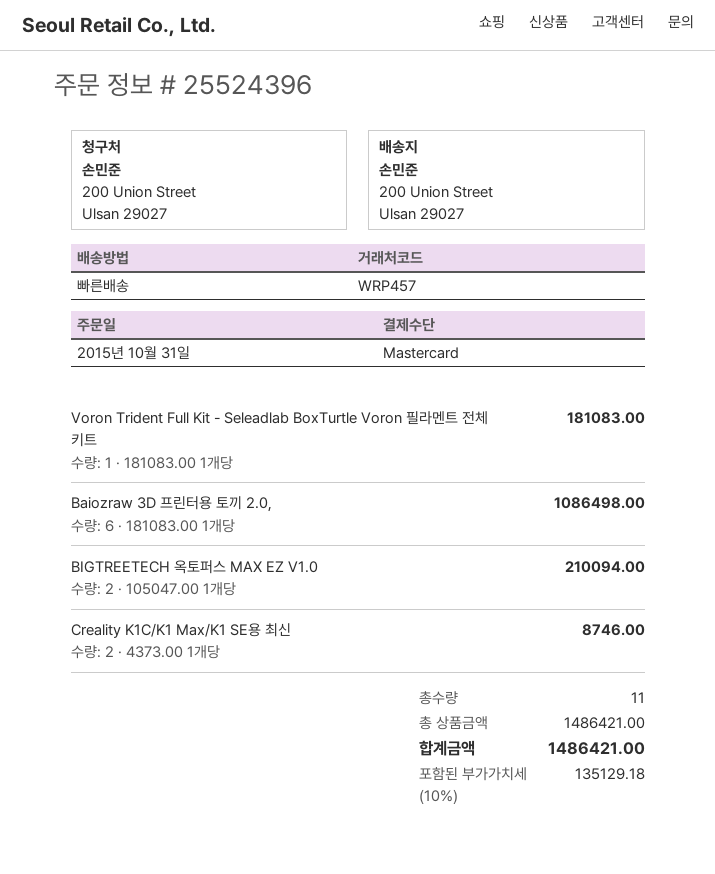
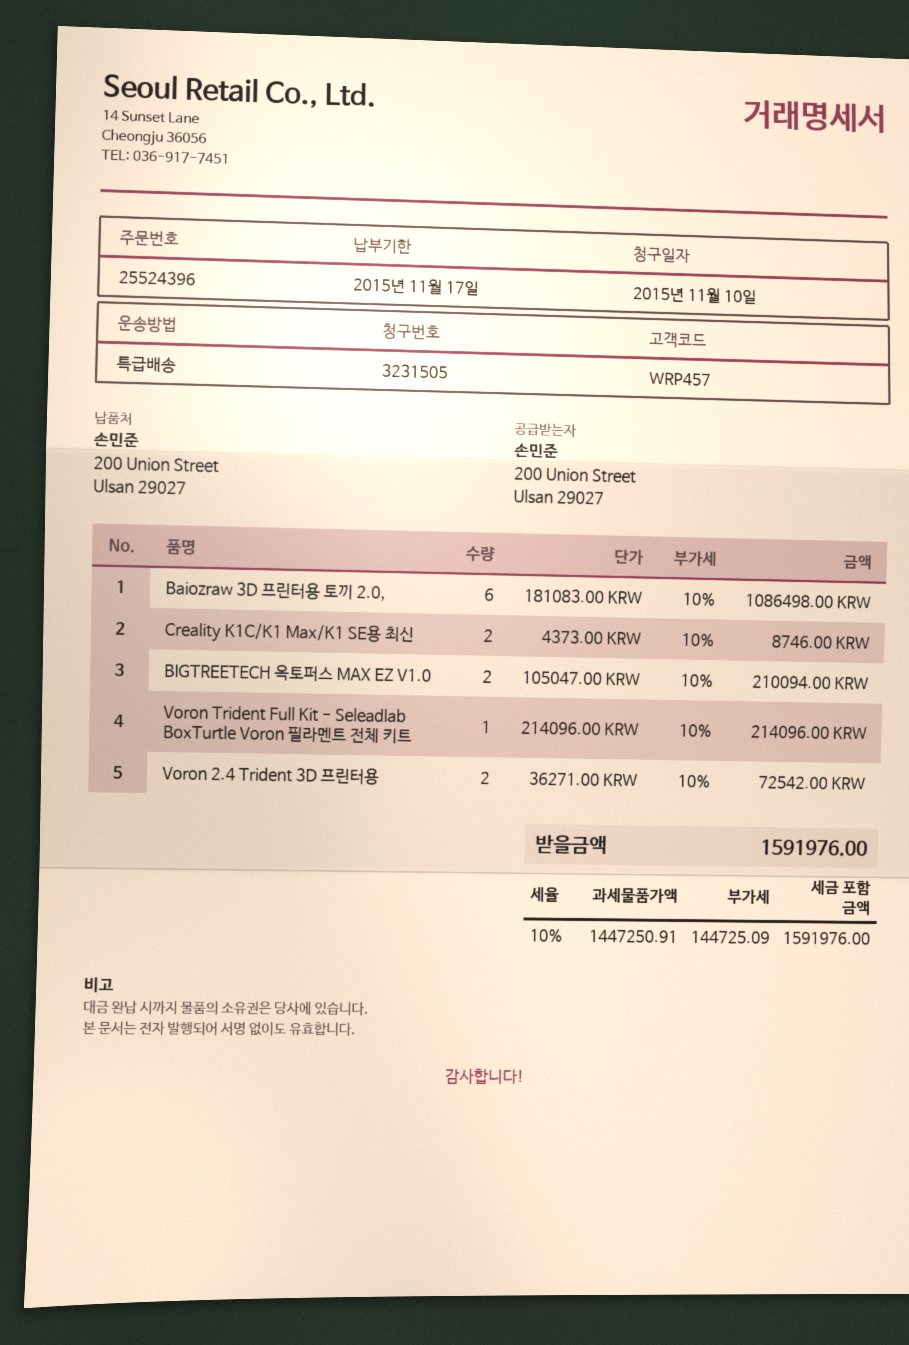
Voron Trident Full Kit - Seleadlab BoxTurtle Voron 필라멘트 전체 키트: 1 x 181083.00 = 181083.00 -> 1 x 214096.00 = 214096.00
Voron 2.4 Trident 3D 프린터용: none -> 2 x 36271.00 = 72542.00
tax: 10% = 135129.18 -> 10% = 144725.09
total: 1486421.00 -> 1591976.00

